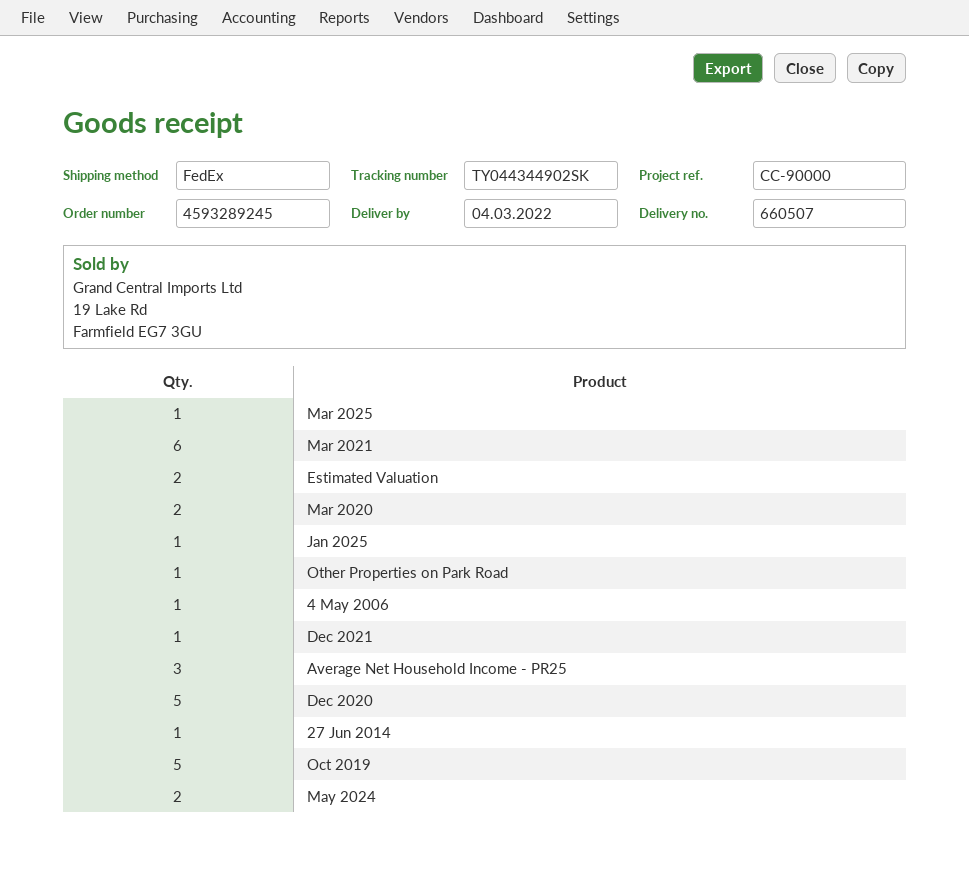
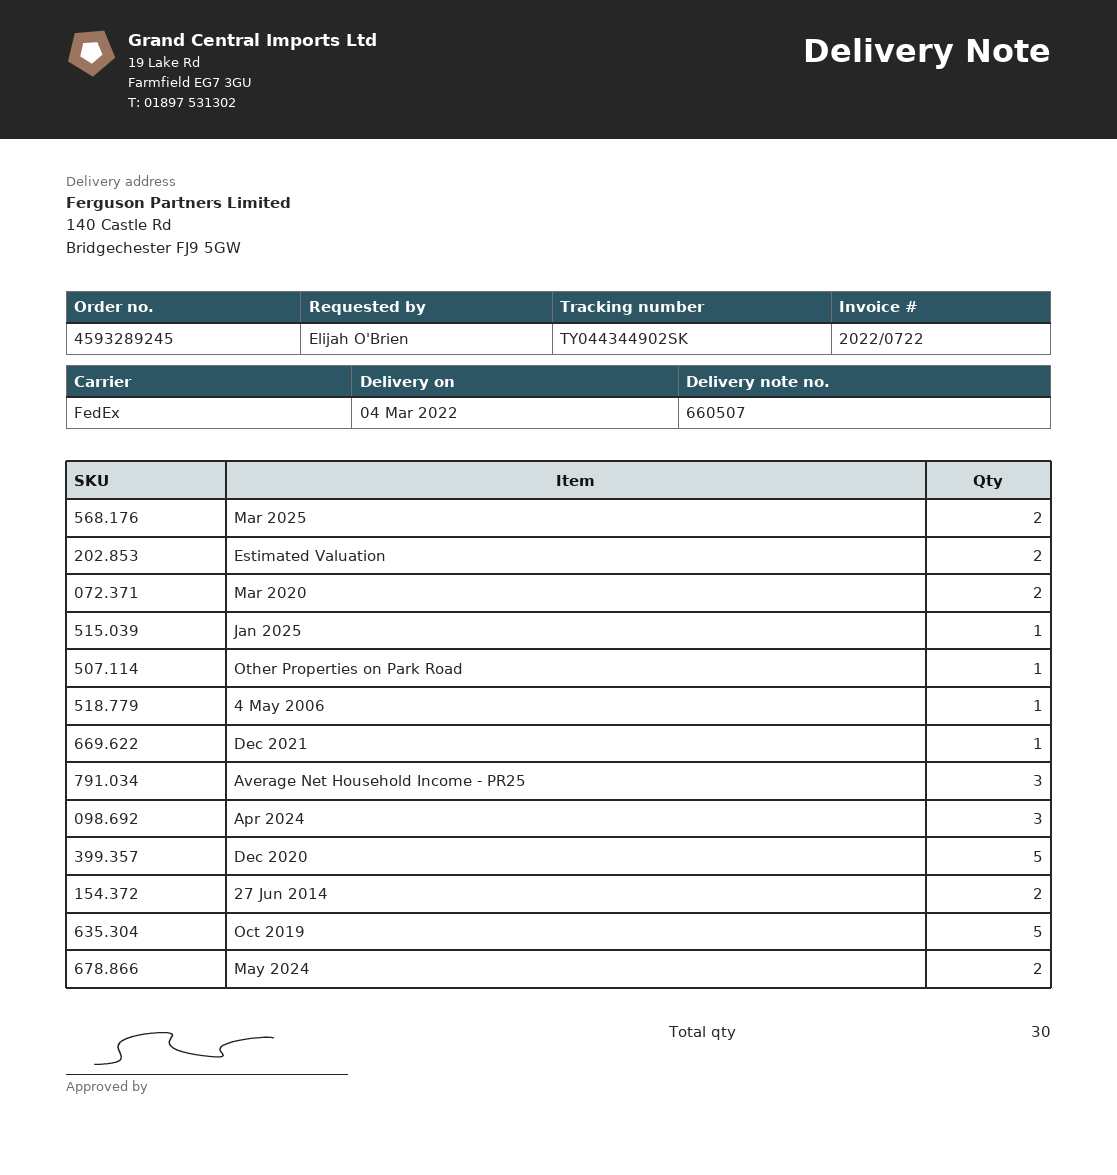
Mar 2025: 1 -> 2
Mar 2021: 6 -> none
27 Jun 2014: 1 -> 2
Apr 2024: none -> 3

